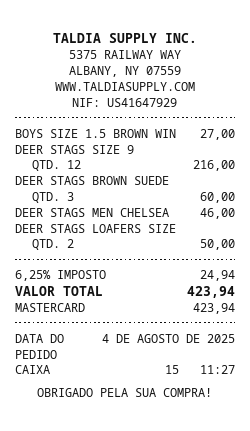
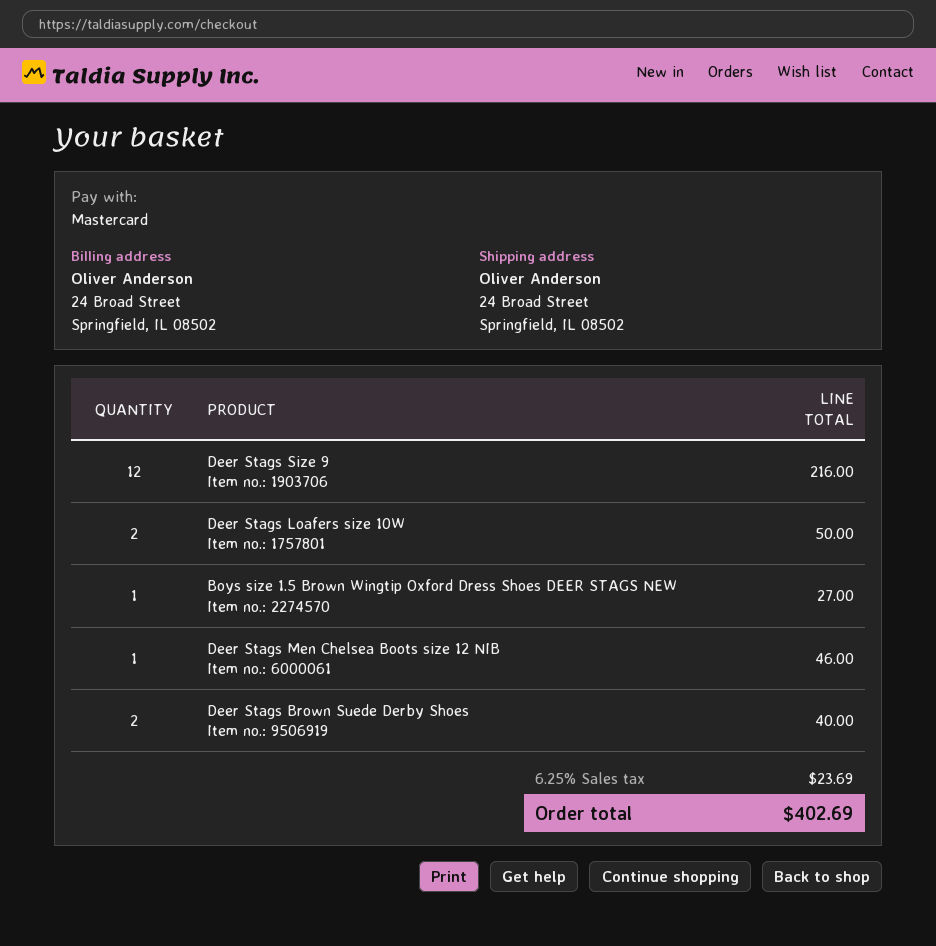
DEER STAGS BROWN SUEDE: 3 for 60.00 -> 2 for 40.00
tax: 6.25% = 24.94 -> 6.25% = 23.69
total: 423.94 -> 402.69

